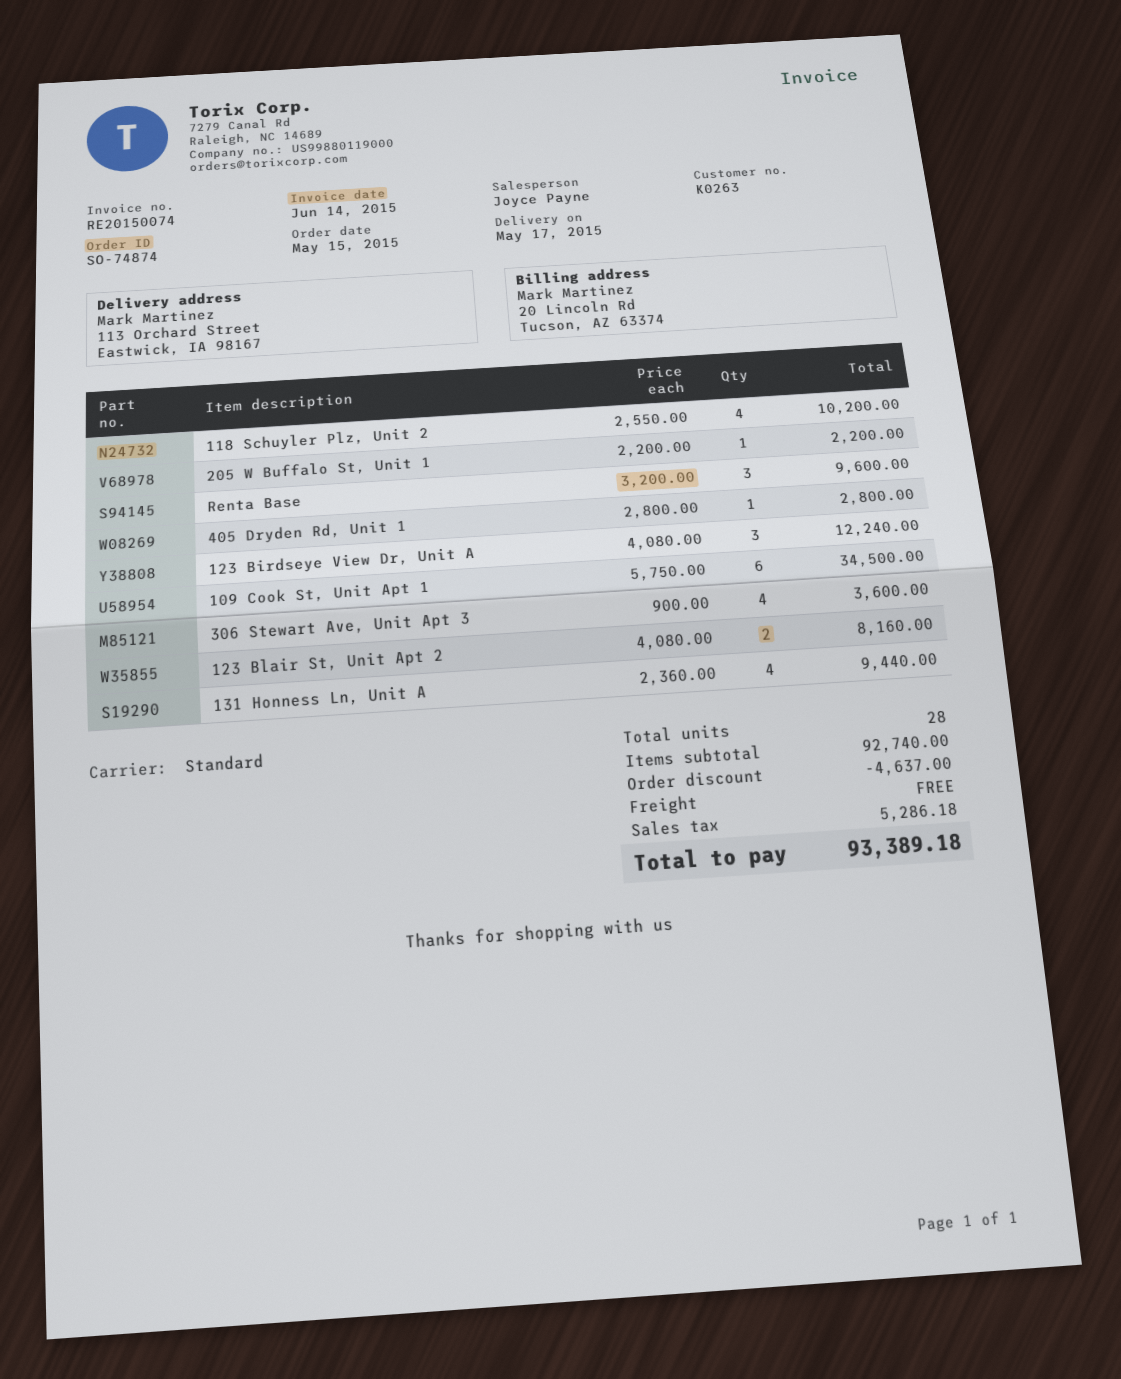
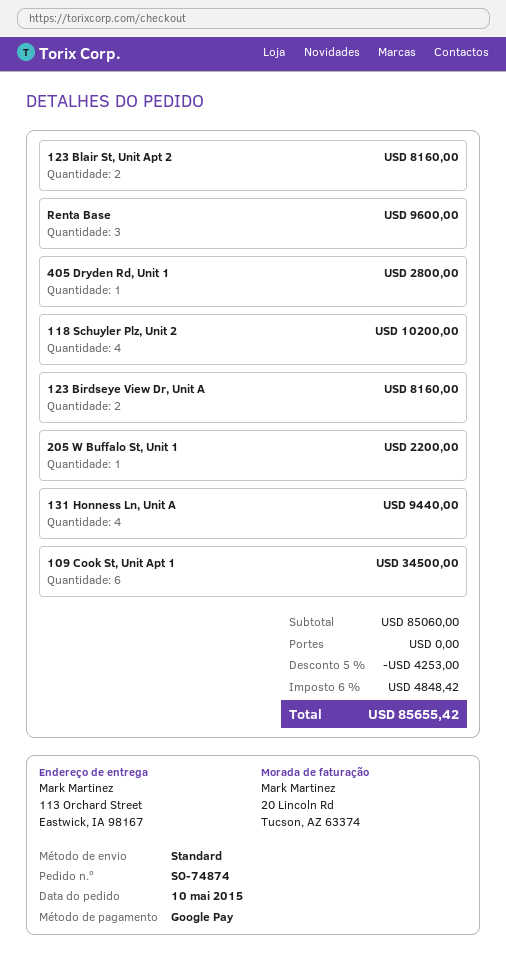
order date: 2015-05-15 -> 2015-05-10
123 Birdseye View Dr, Unit A: 3 for 12240.00 -> 2 for 8160.00
306 Stewart Ave, Unit Apt 3: 4 for 3600.00 -> none
subtotal: 92740.00 -> 85060.00
discount: 4637.00 -> 4253.00
tax: 5286.18 -> 4848.42
total: 93389.18 -> 85655.42

